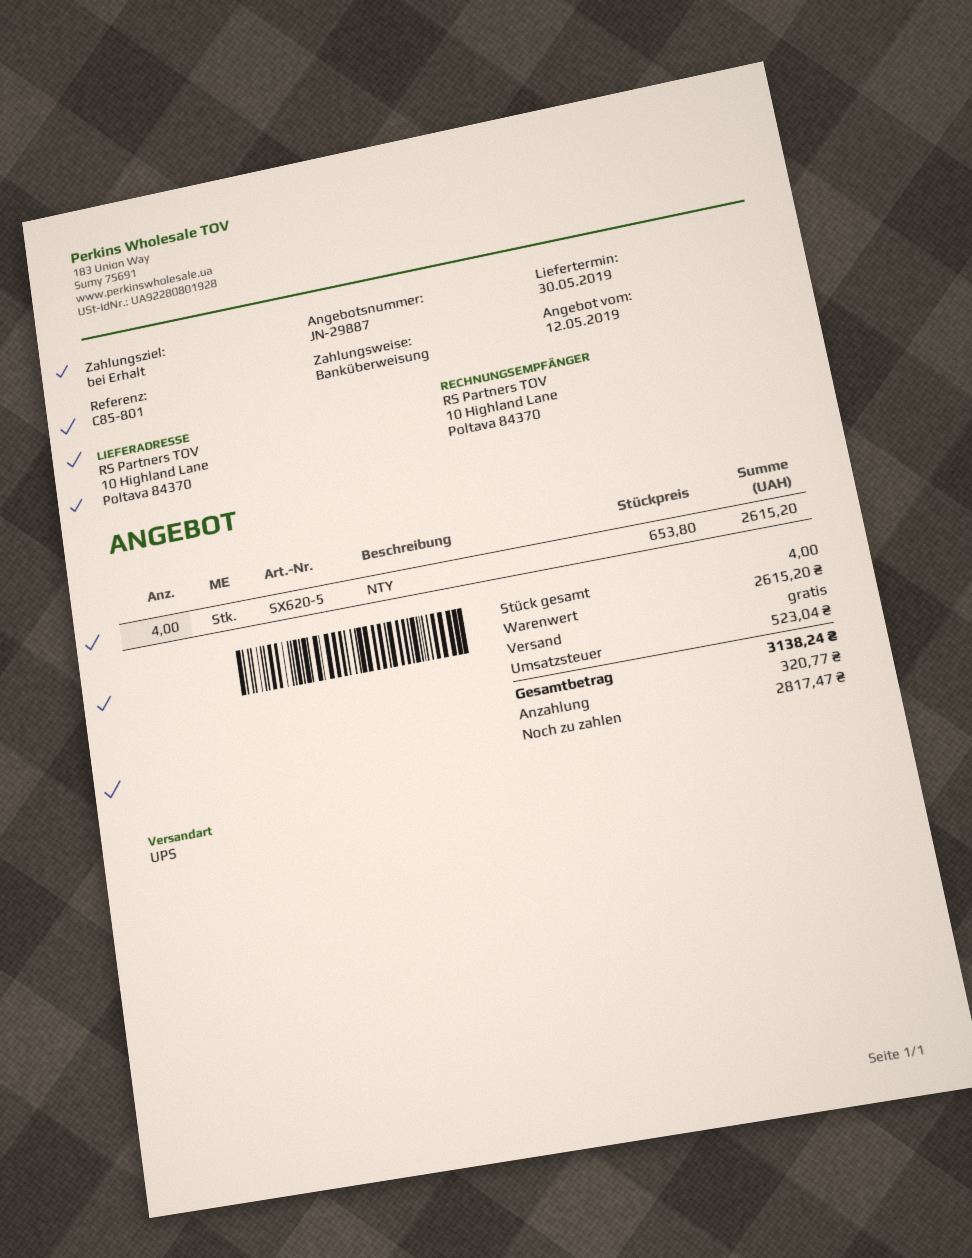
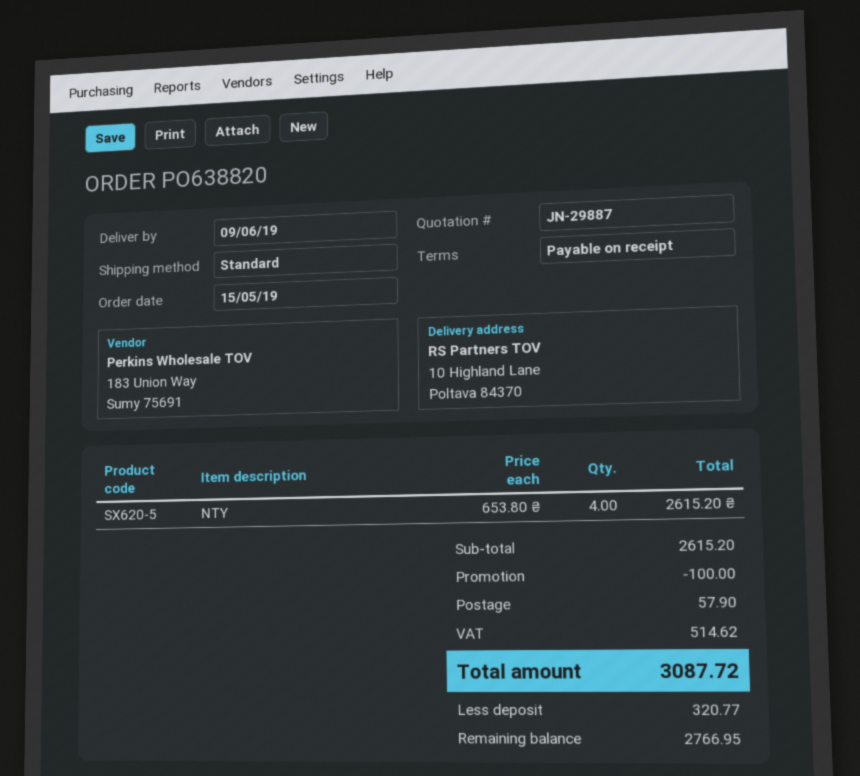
delivery date: 2019-05-30 -> 2019-06-09
shipping method: UPS -> standard
discount: none -> 100.00
shipping: 0.00 -> 57.90
tax: 523.04 -> 514.62
total: 3138.24 -> 3087.72
balance: 2817.47 -> 2766.95

